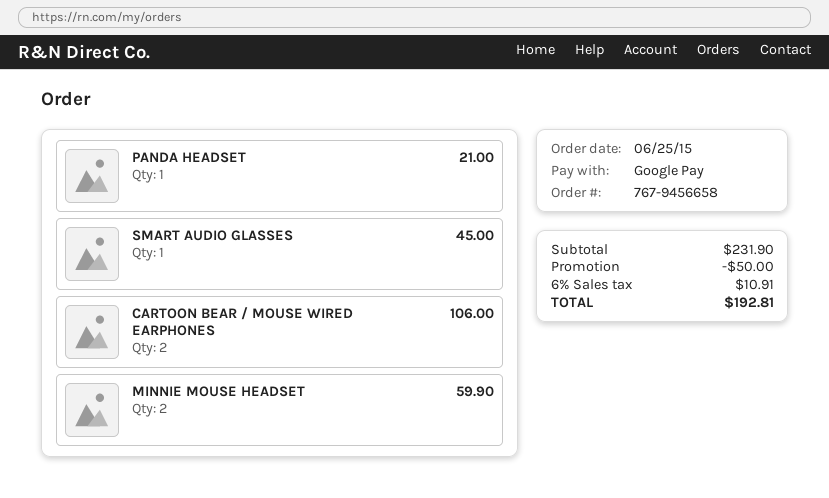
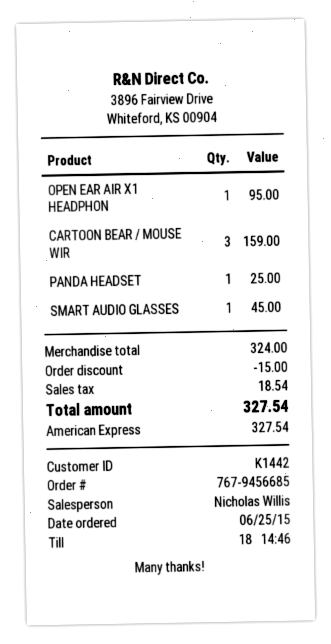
order number: 767-9456658 -> 767-9456685
payment method: Google Pay -> American Express
PANDA HEADSET: 1 for 21.00 -> 1 for 25.00
CARTOON BEAR / MOUSE WIRED EARPHONES: 2 for 106.00 -> 3 for 159.00
MINNIE MOUSE HEADSET: 2 for 59.90 -> none
OPEN EAR AIR X1 HEADPHON: none -> 1 for 95.00
subtotal: 231.90 -> 324.00
discount: 50.00 -> 15.00
tax: 10.91 -> 18.54
total: 192.81 -> 327.54

